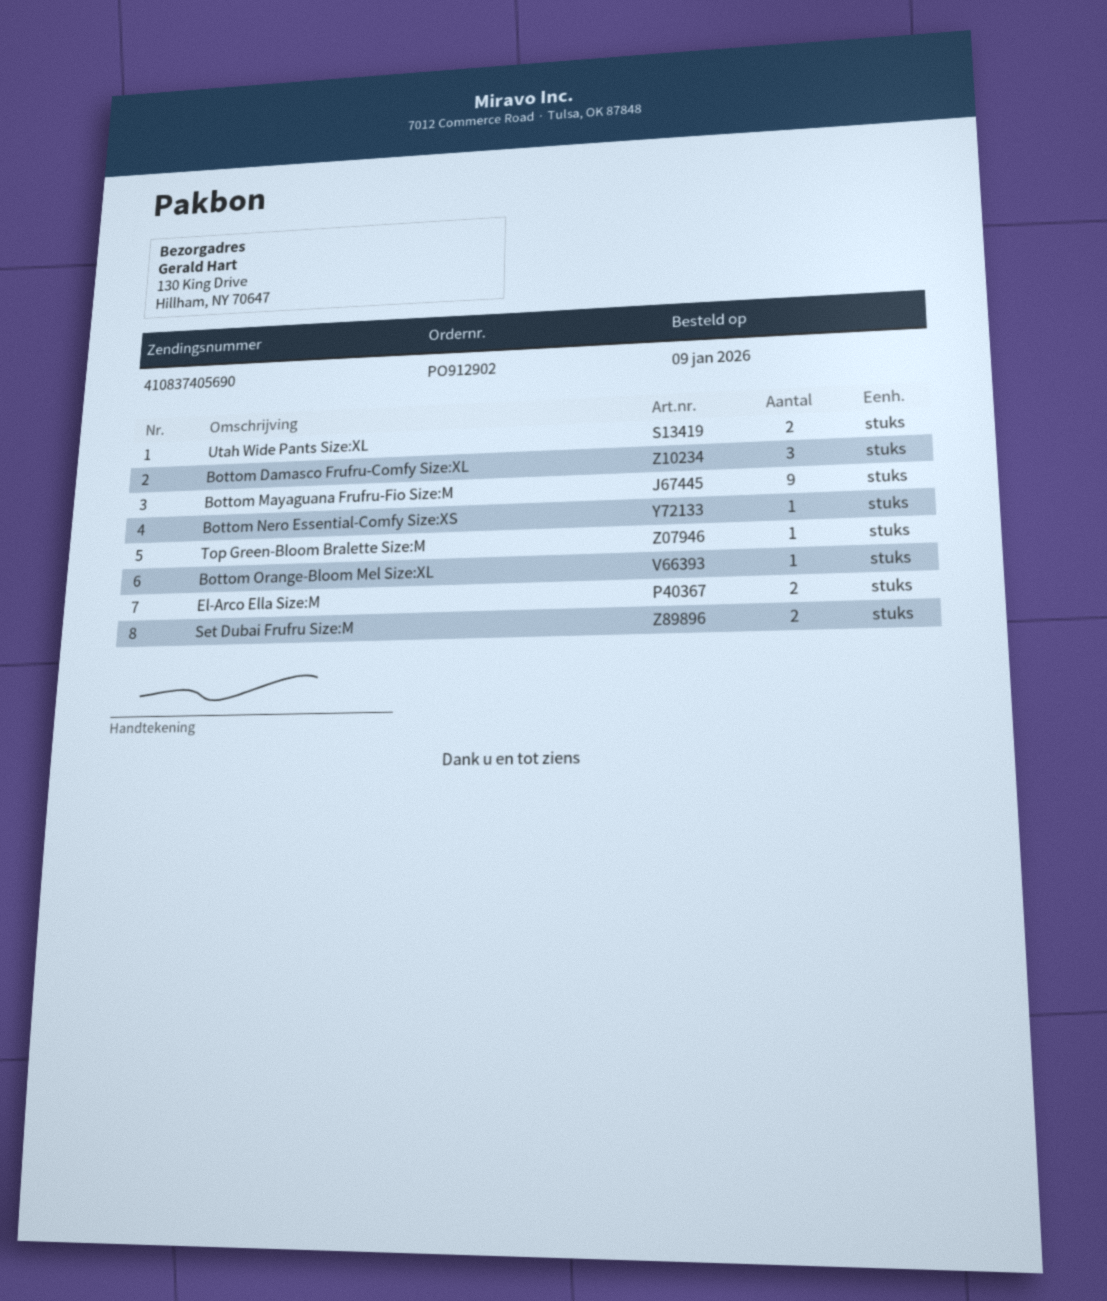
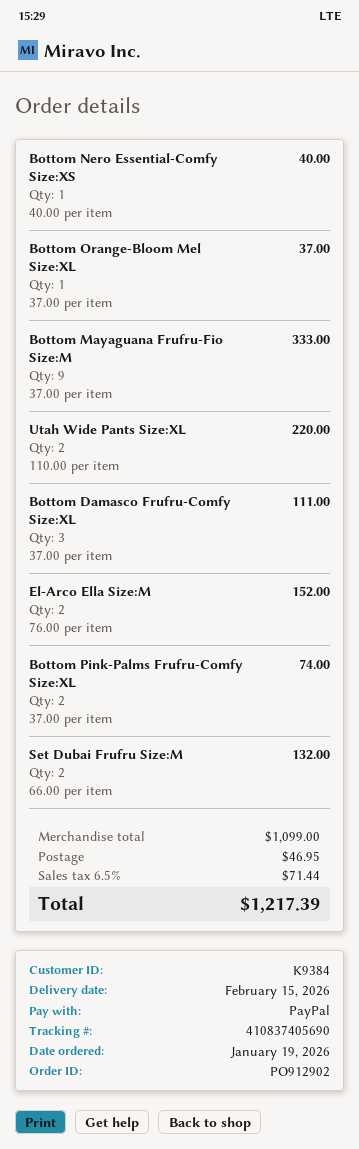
order date: 2026-01-09 -> 2026-01-19
Top Green-Bloom Bralette Size:M: 1 -> none
Bottom Pink-Palms Frufru-Comfy Size:XL: none -> 2

